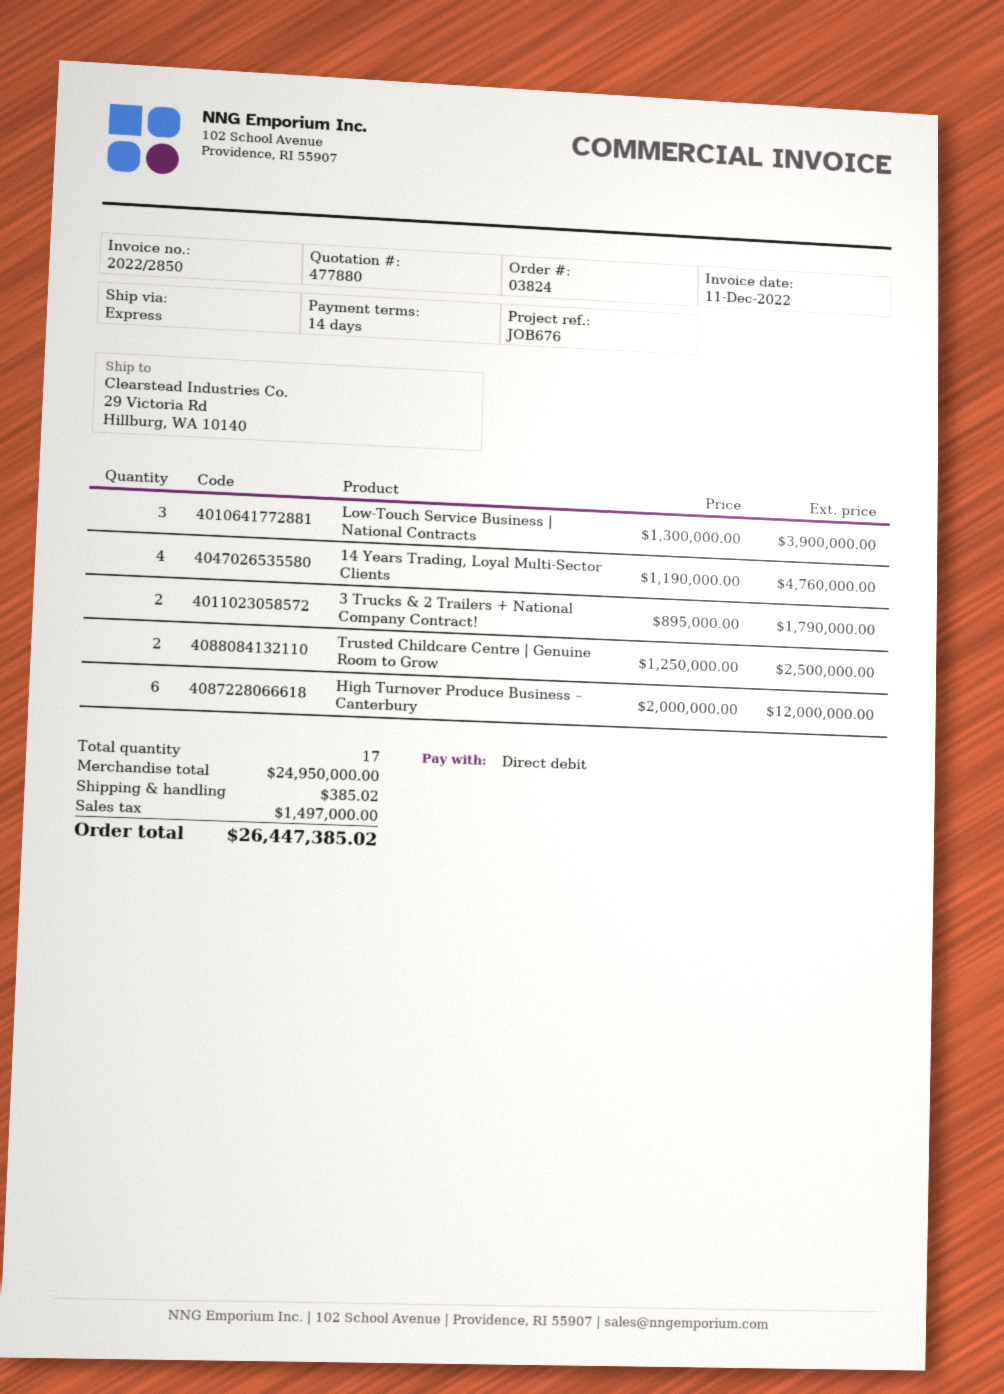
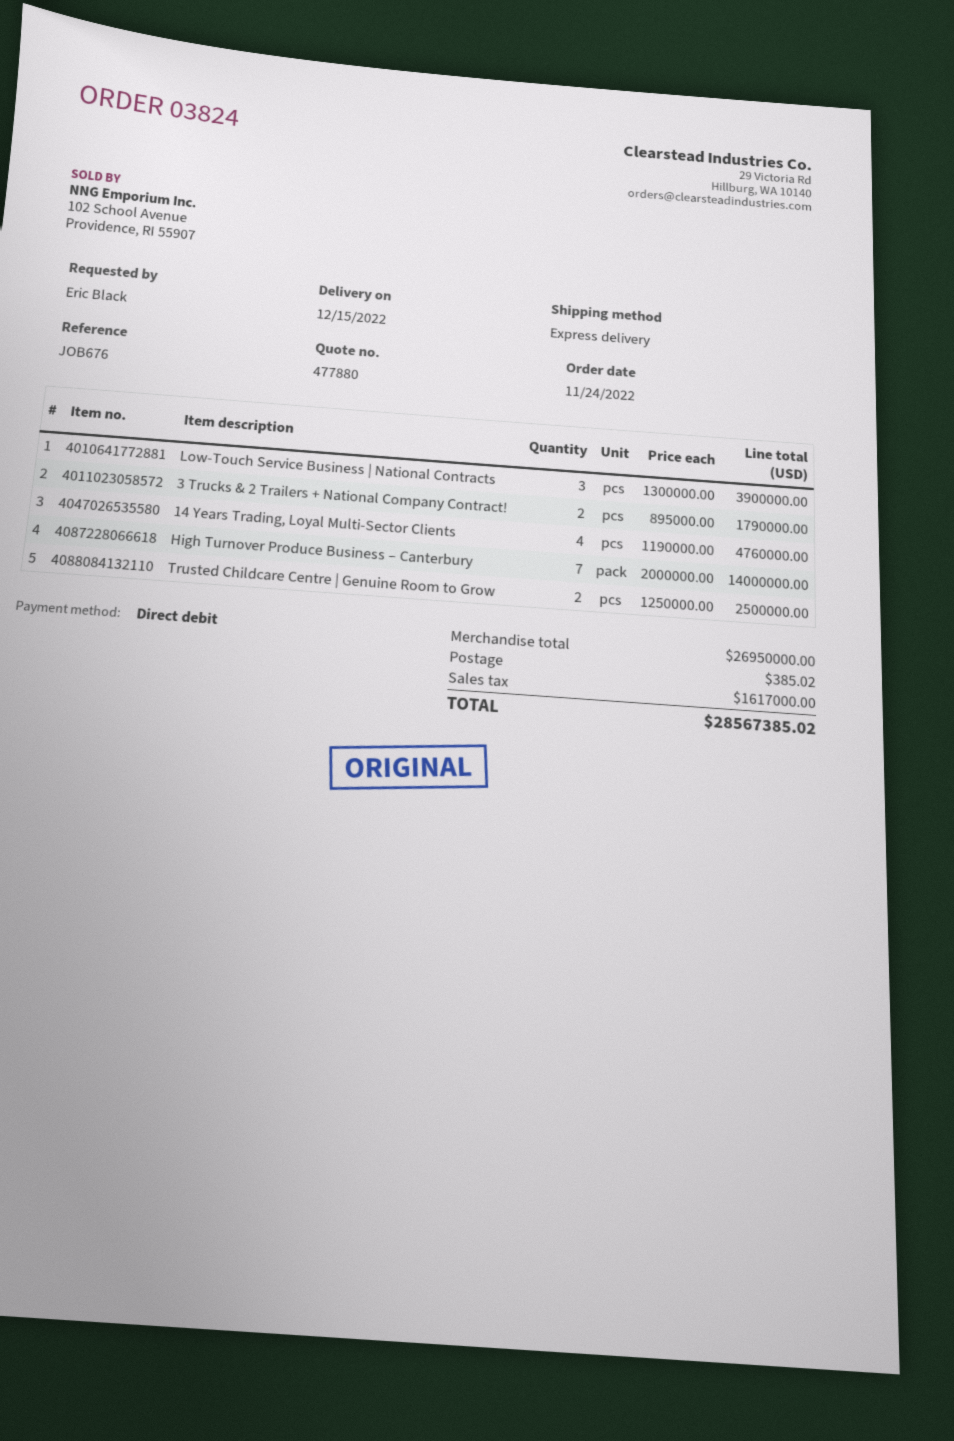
High Turnover Produce Business – Canterbury: 6 x 2000000.00 = 12000000.00 -> 7 x 2000000.00 = 14000000.00
subtotal: 24950000.00 -> 26950000.00
tax: 1497000.00 -> 1617000.00
total: 26447385.02 -> 28567385.02

